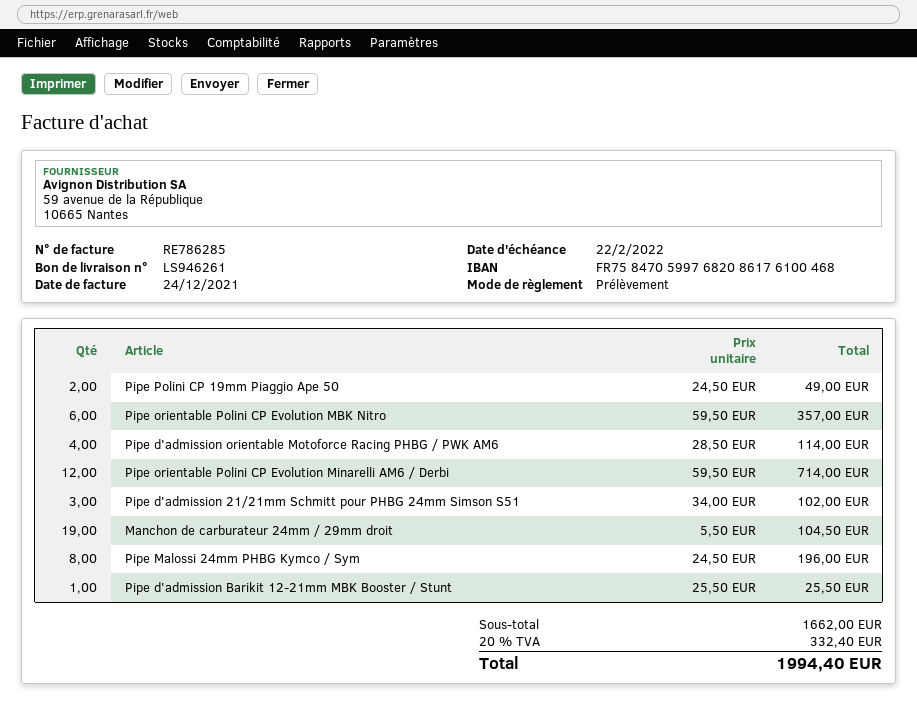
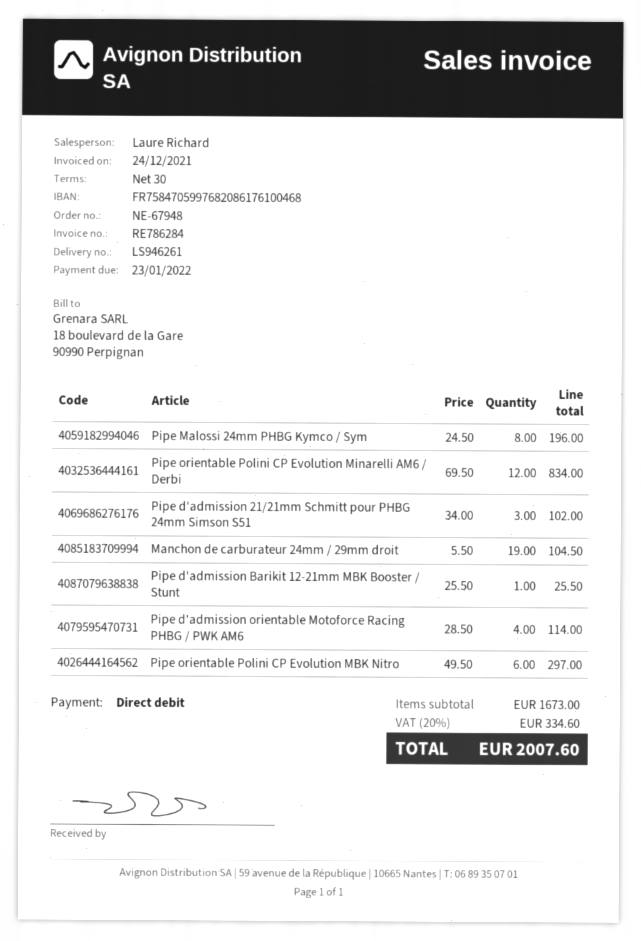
invoice number: RE786285 -> RE786284
due date: 2022-02-22 -> 2022-01-23
Pipe Polini CP 19mm Piaggio Ape 50: 2 x 24.50 = 49.00 -> none
Pipe orientable Polini CP Evolution MBK Nitro: 6 x 59.50 = 357.00 -> 6 x 49.50 = 297.00
Pipe orientable Polini CP Evolution Minarelli AM6 / Derbi: 12 x 59.50 = 714.00 -> 12 x 69.50 = 834.00
subtotal: 1662.00 -> 1673.00
tax: 20% = 332.40 -> 20% = 334.60
total: 1994.40 -> 2007.60

